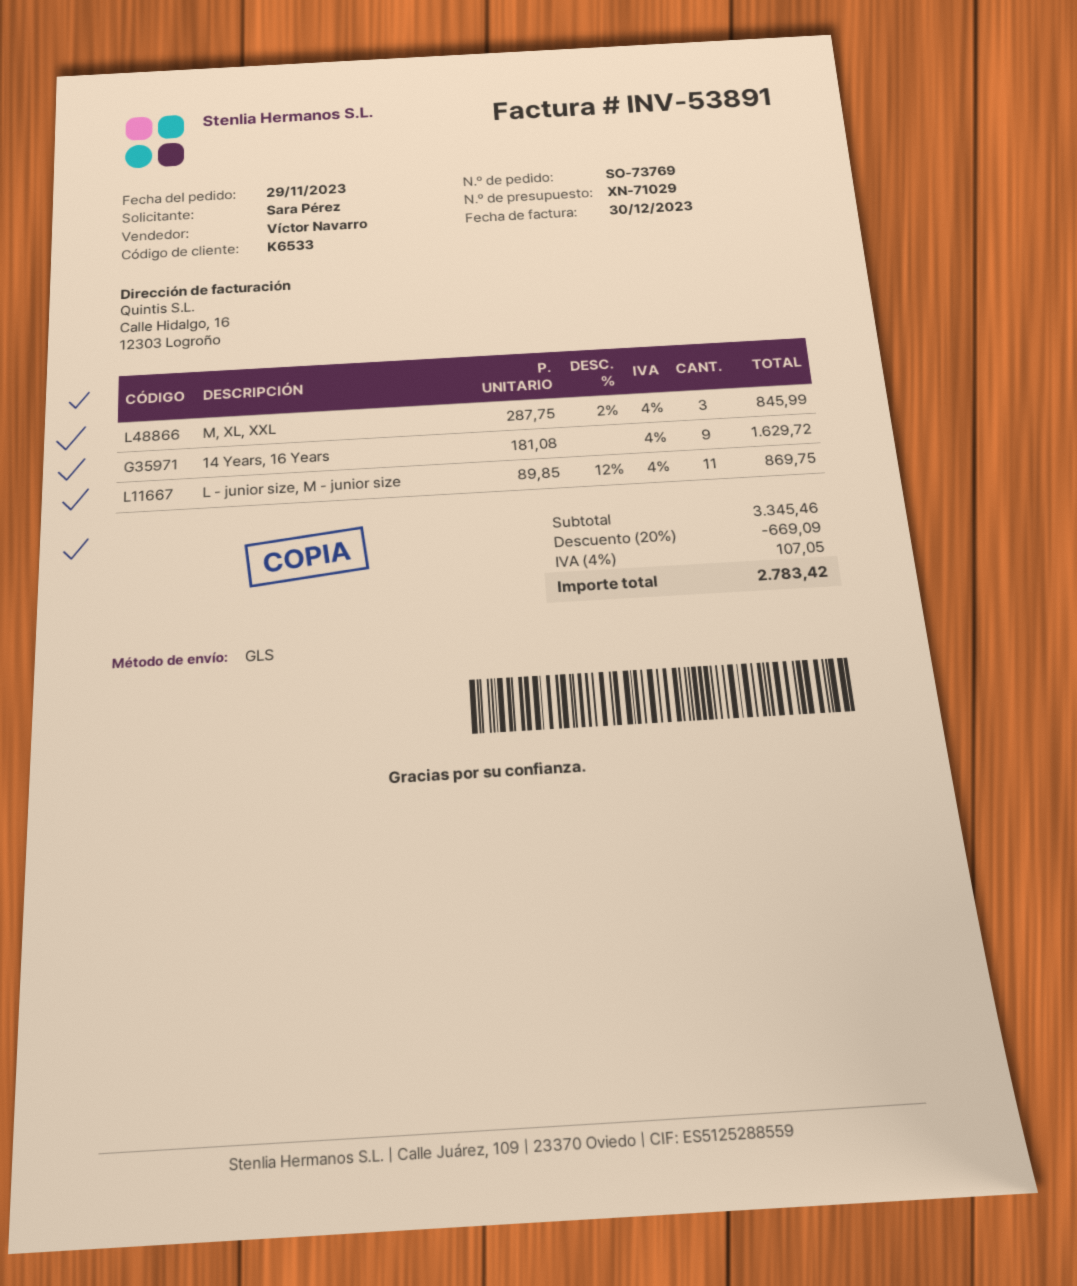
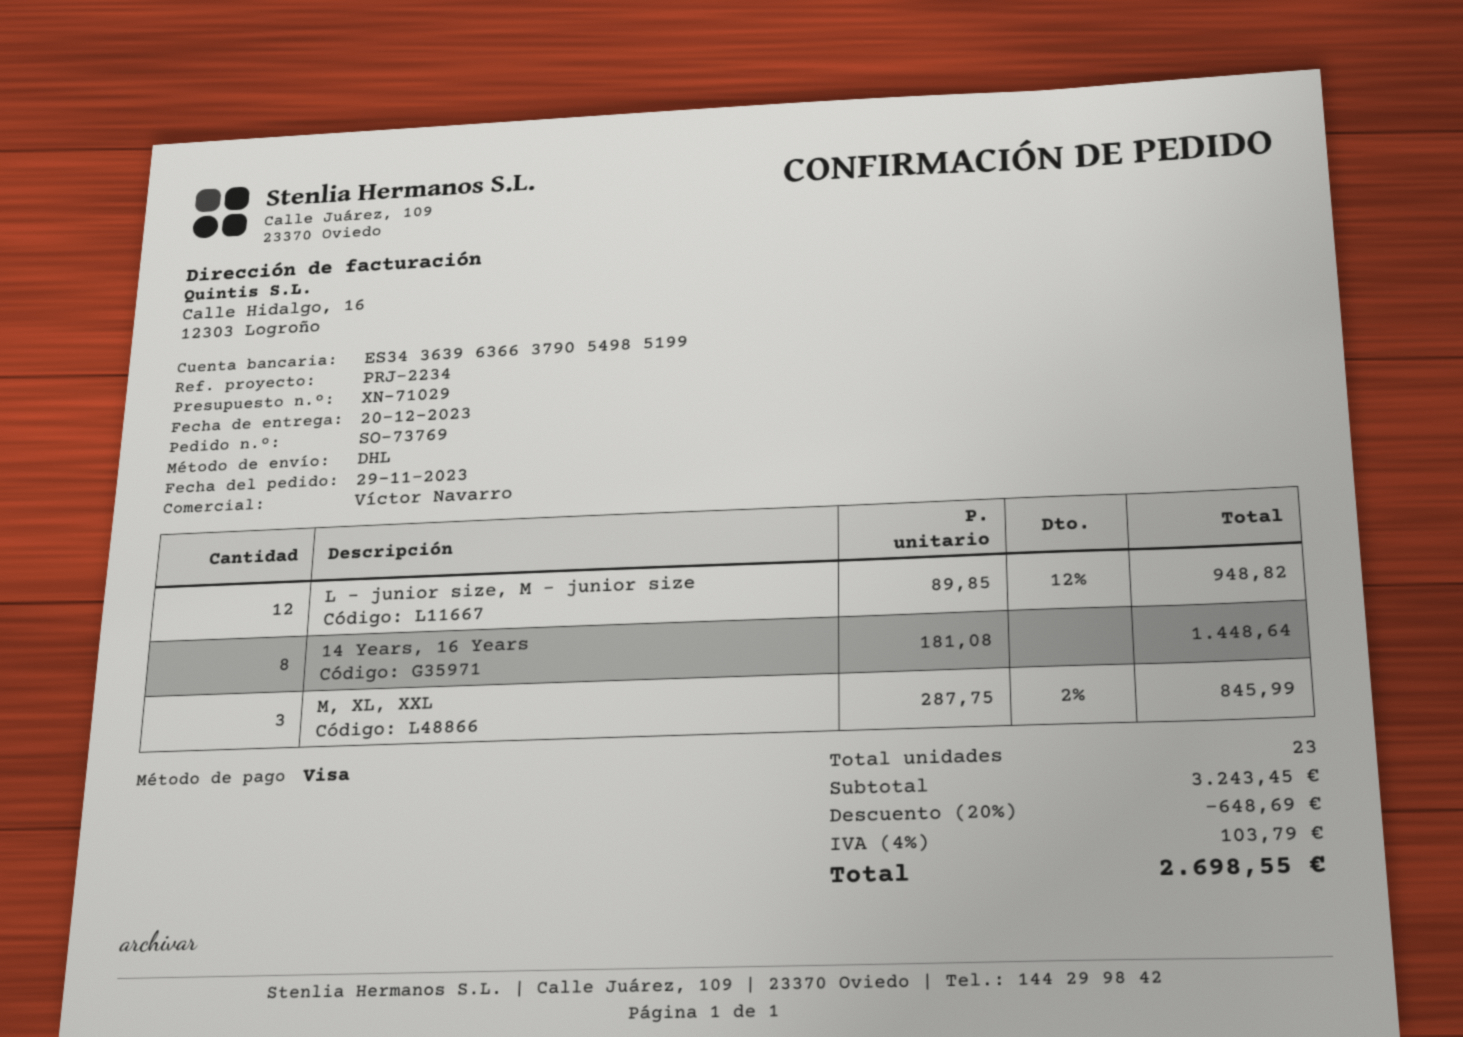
shipping method: GLS -> DHL
14 Years, 16 Years: 9 x 181.08 = 1629.72 -> 8 x 181.08 = 1448.64
L - junior size, M - junior size: 11 x 89.85 - 12% = 869.75 -> 12 x 89.85 - 12% = 948.82
subtotal: 3345.46 -> 3243.45
discount: 20% = 669.09 -> 20% = 648.69
tax: 4% = 107.05 -> 4% = 103.79
total: 2783.42 -> 2698.55

